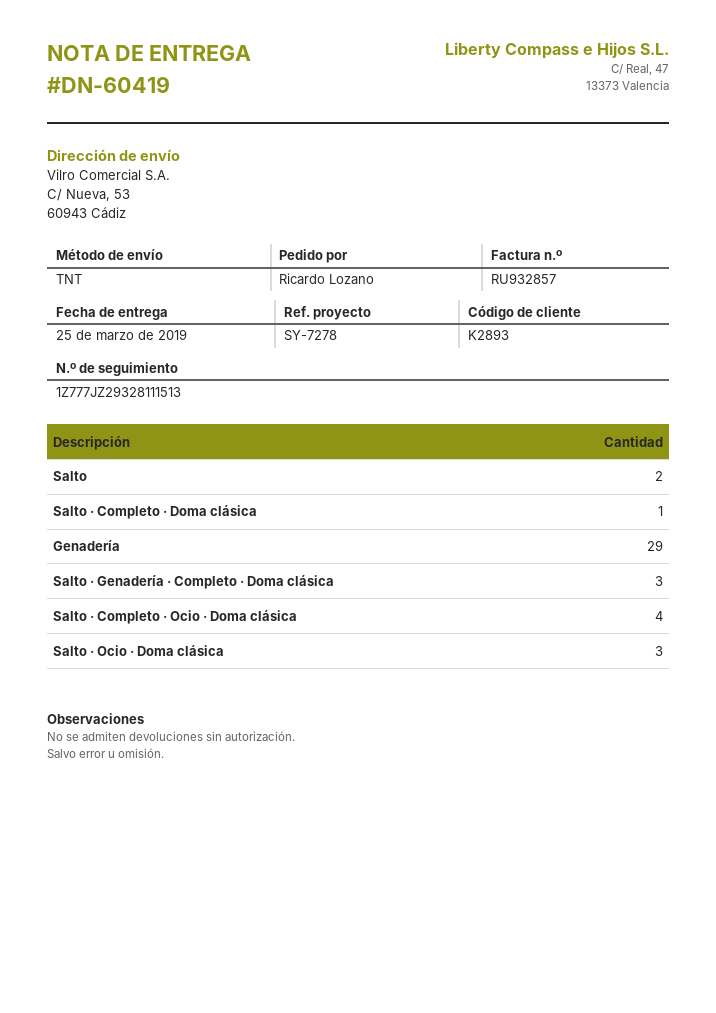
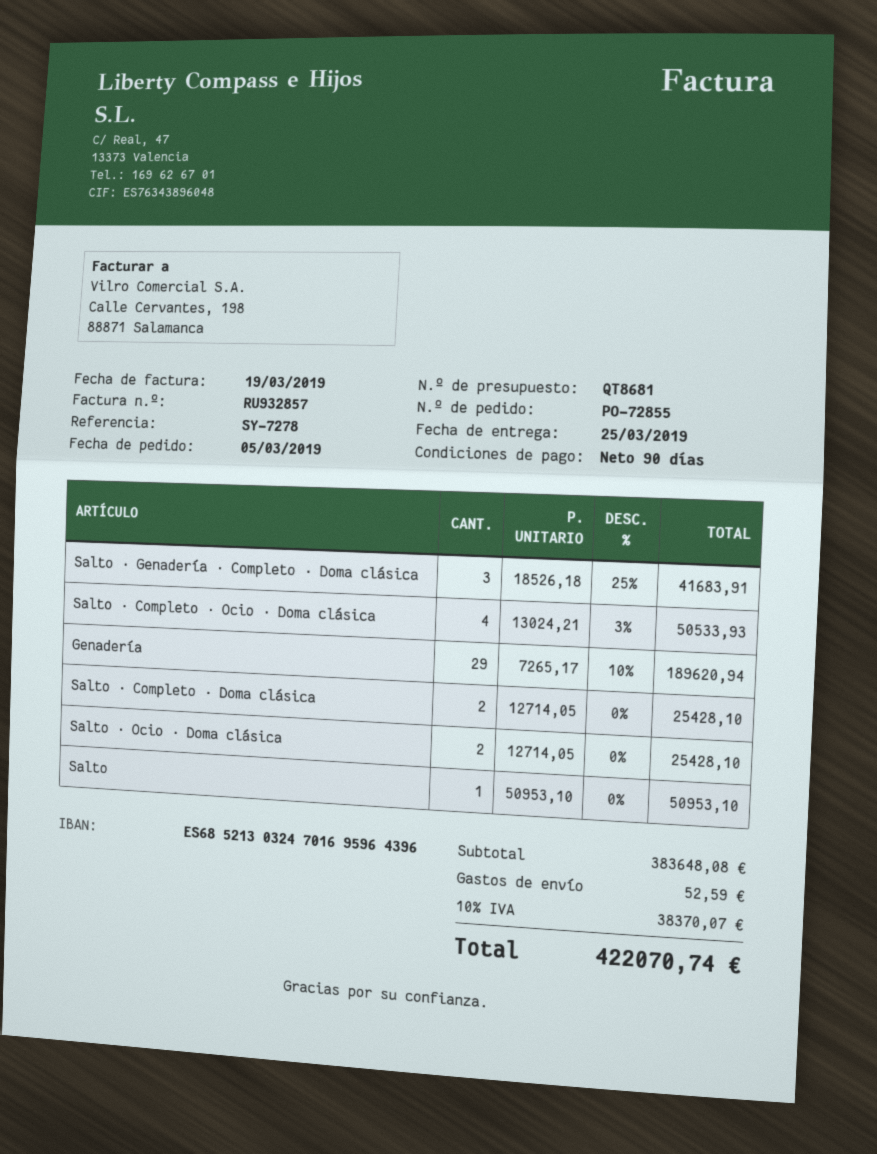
Salto: 2 -> 1
Salto · Completo · Doma clásica: 1 -> 2
Salto · Ocio · Doma clásica: 3 -> 2

